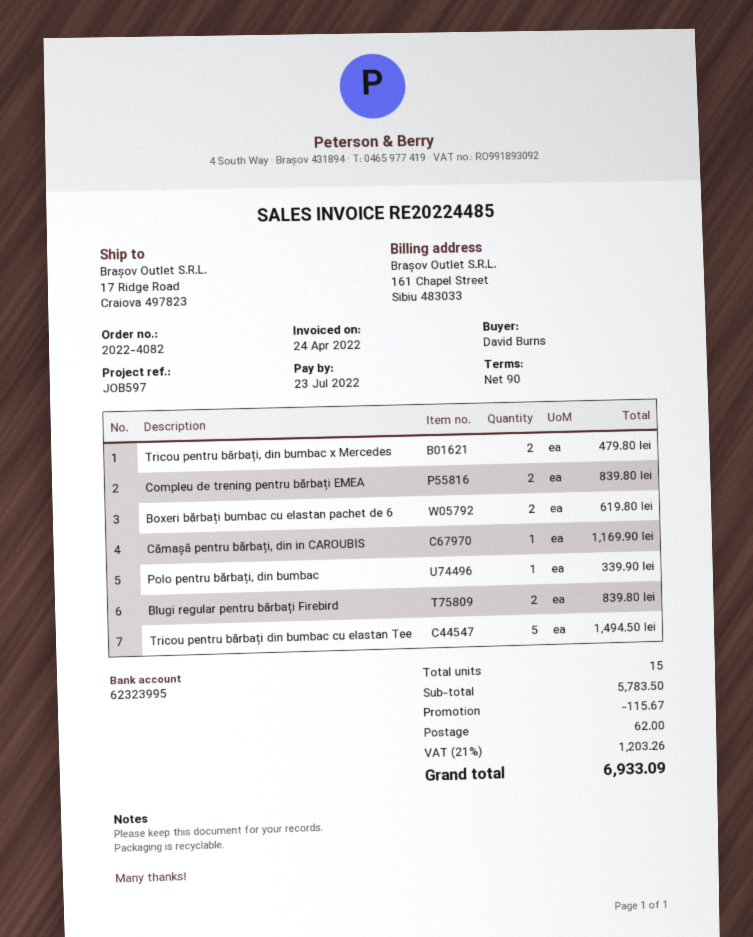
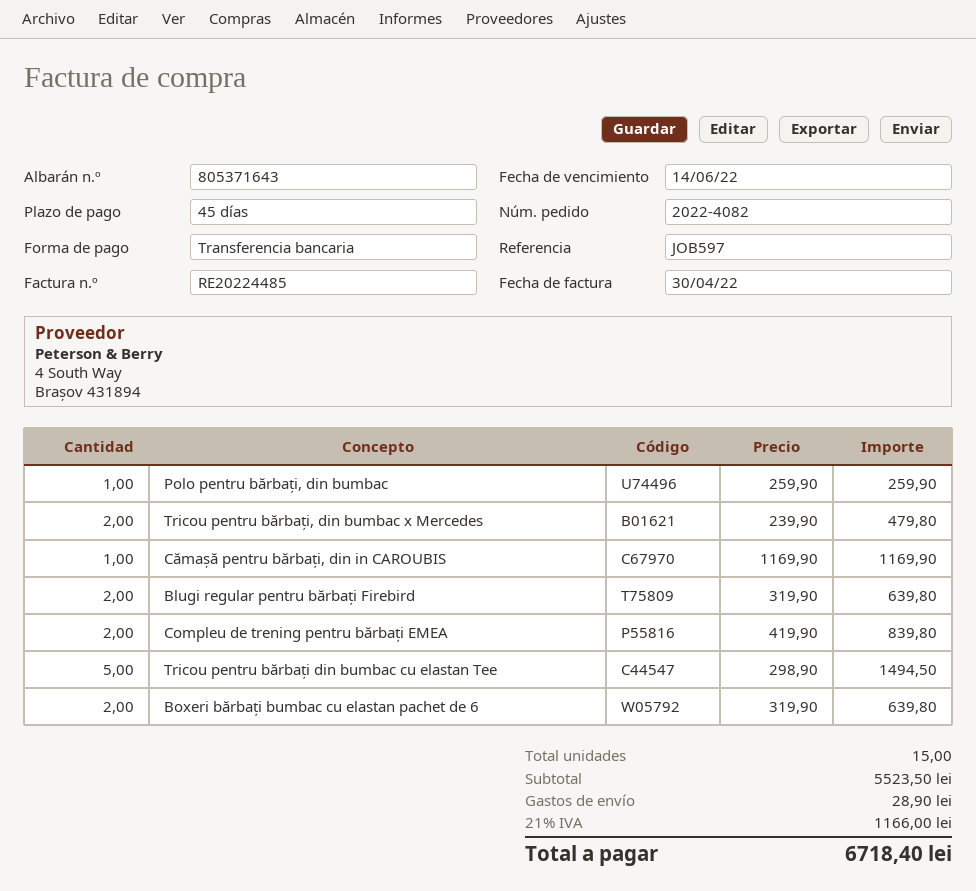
invoice date: 2022-04-24 -> 2022-04-30
payment terms: 90 days -> 45 days
due date: 2022-07-23 -> 2022-06-14
Boxeri bărbați bumbac cu elastan pachet de 6: 2 for 619.80 -> 2 for 639.80
Polo pentru bărbați, din bumbac: 1 for 339.90 -> 1 for 259.90
Blugi regular pentru bărbați Firebird: 2 for 839.80 -> 2 for 639.80
subtotal: 5783.50 -> 5523.50
discount: 115.67 -> none
shipping: 62.00 -> 28.90
tax: 21% = 1203.26 -> 21% = 1166.00
total: 6933.09 -> 6718.40

